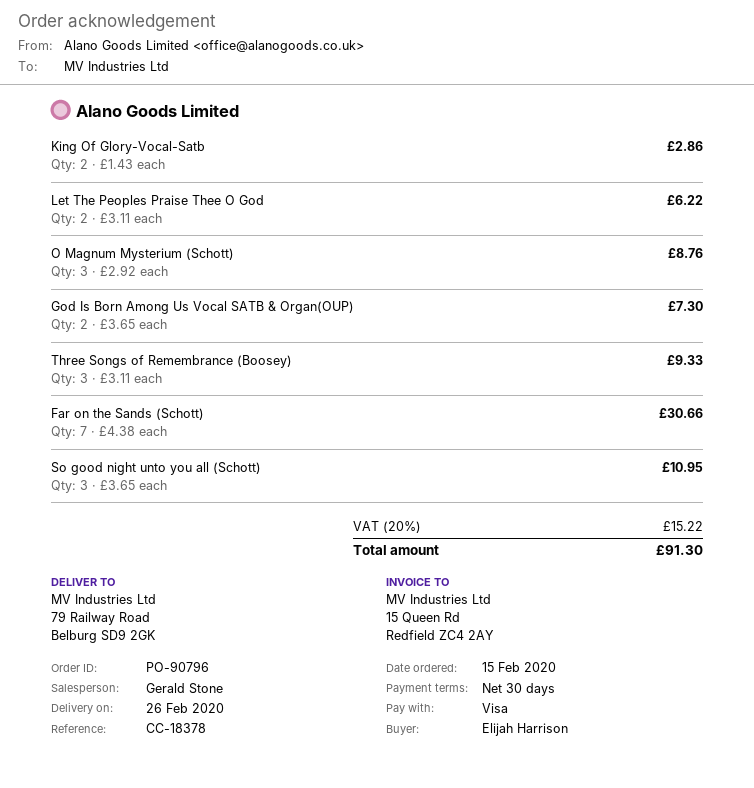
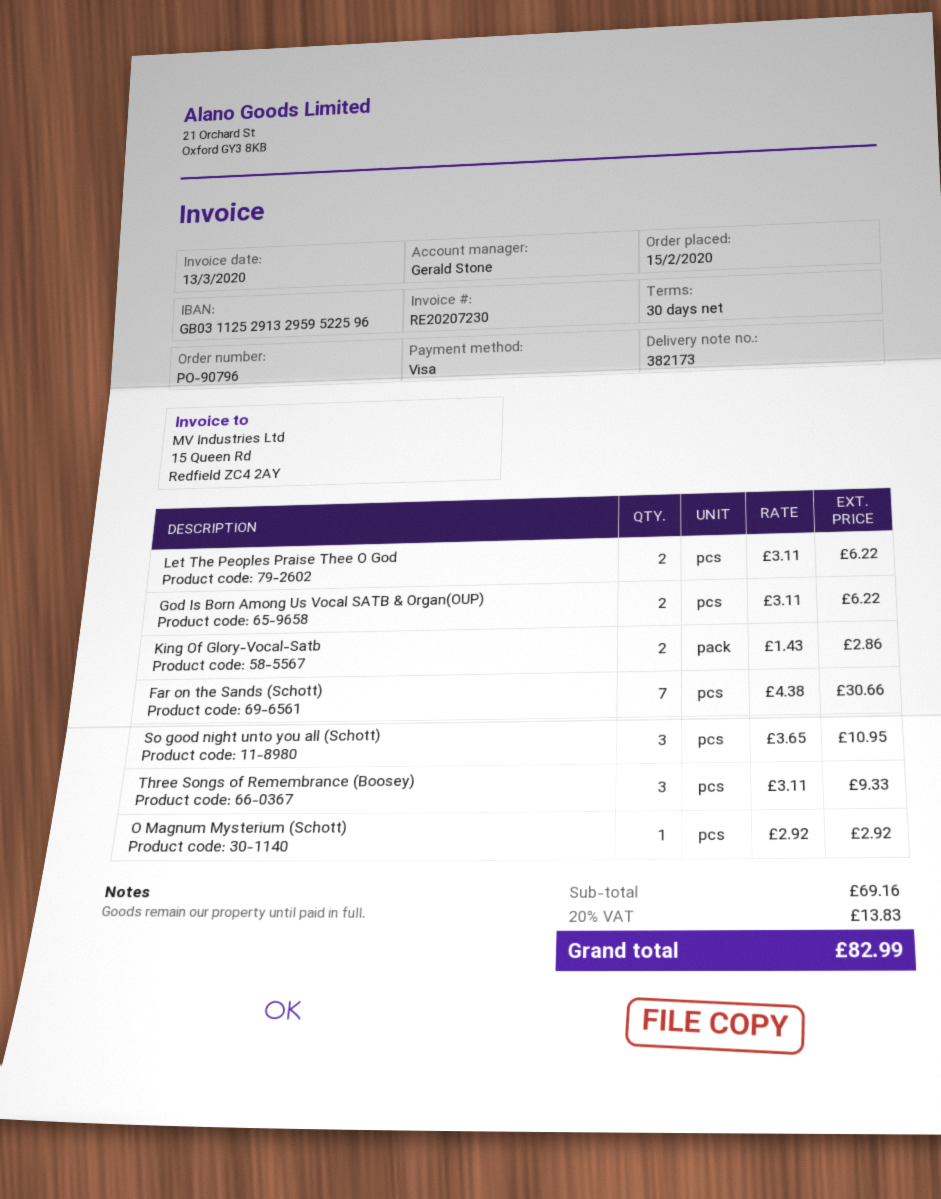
O Magnum Mysterium (Schott): 3 x 2.92 = 8.76 -> 1 x 2.92 = 2.92
God Is Born Among Us Vocal SATB & Organ(OUP): 2 x 3.65 = 7.30 -> 2 x 3.11 = 6.22
tax: 20% = 15.22 -> 20% = 13.83
total: 91.30 -> 82.99

